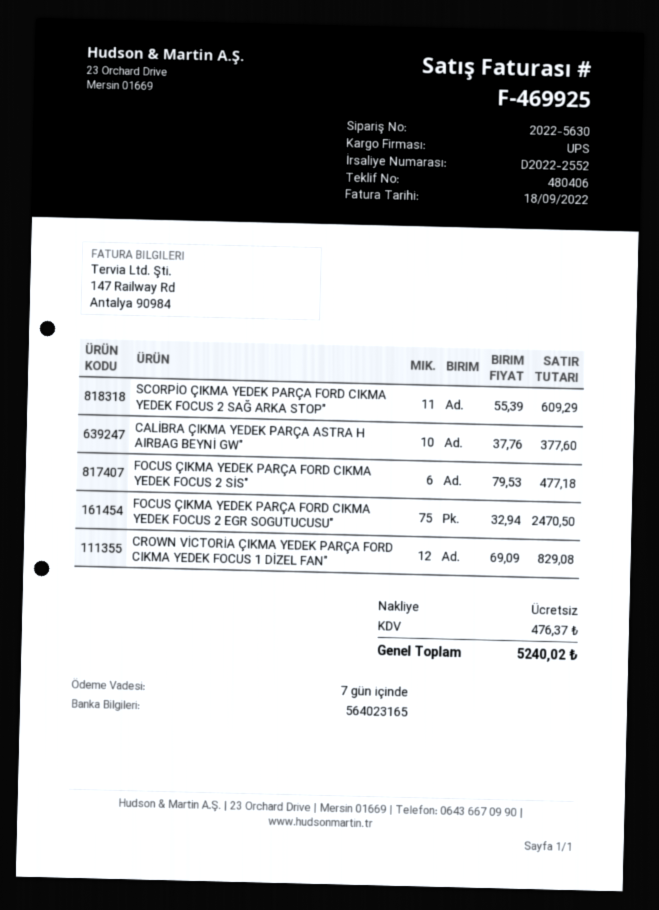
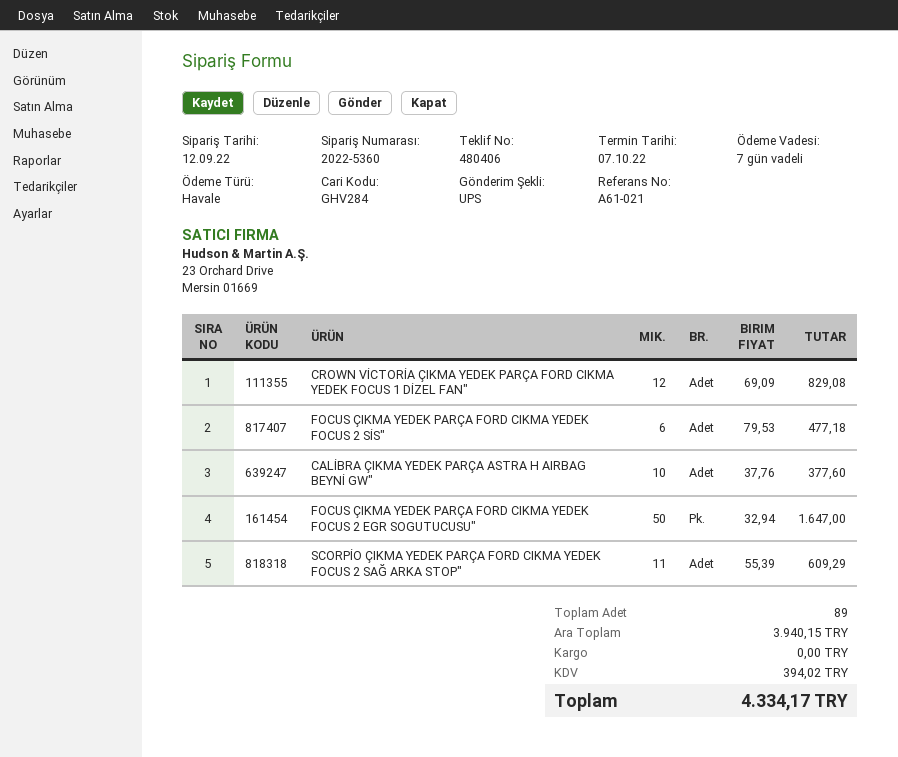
order number: 2022-5630 -> 2022-5360
FOCUS ÇIKMA YEDEK PARÇA FORD CIKMA YEDEK FOCUS 2 EGR SOGUTUCUSU": 75 x 32.94 = 2470.50 -> 50 x 32.94 = 1647.00
tax: 476.37 -> 394.02
total: 5240.02 -> 4334.17

